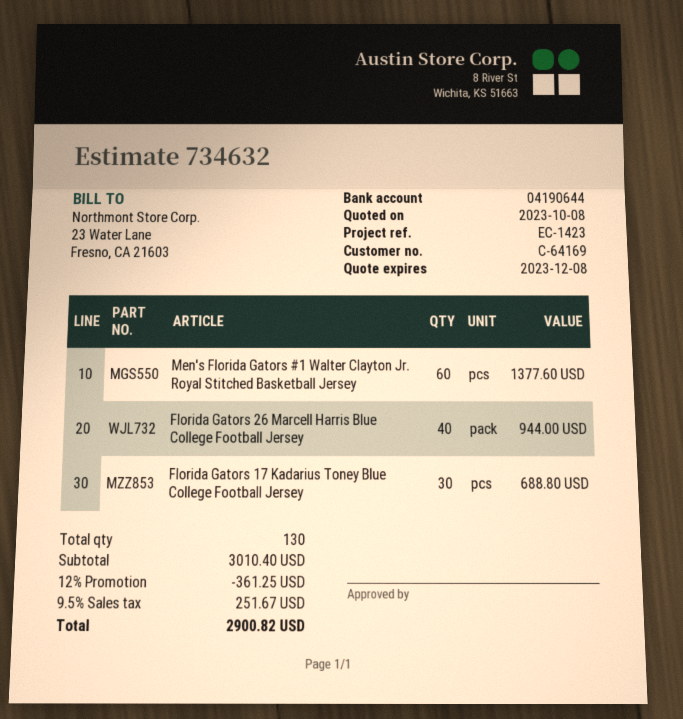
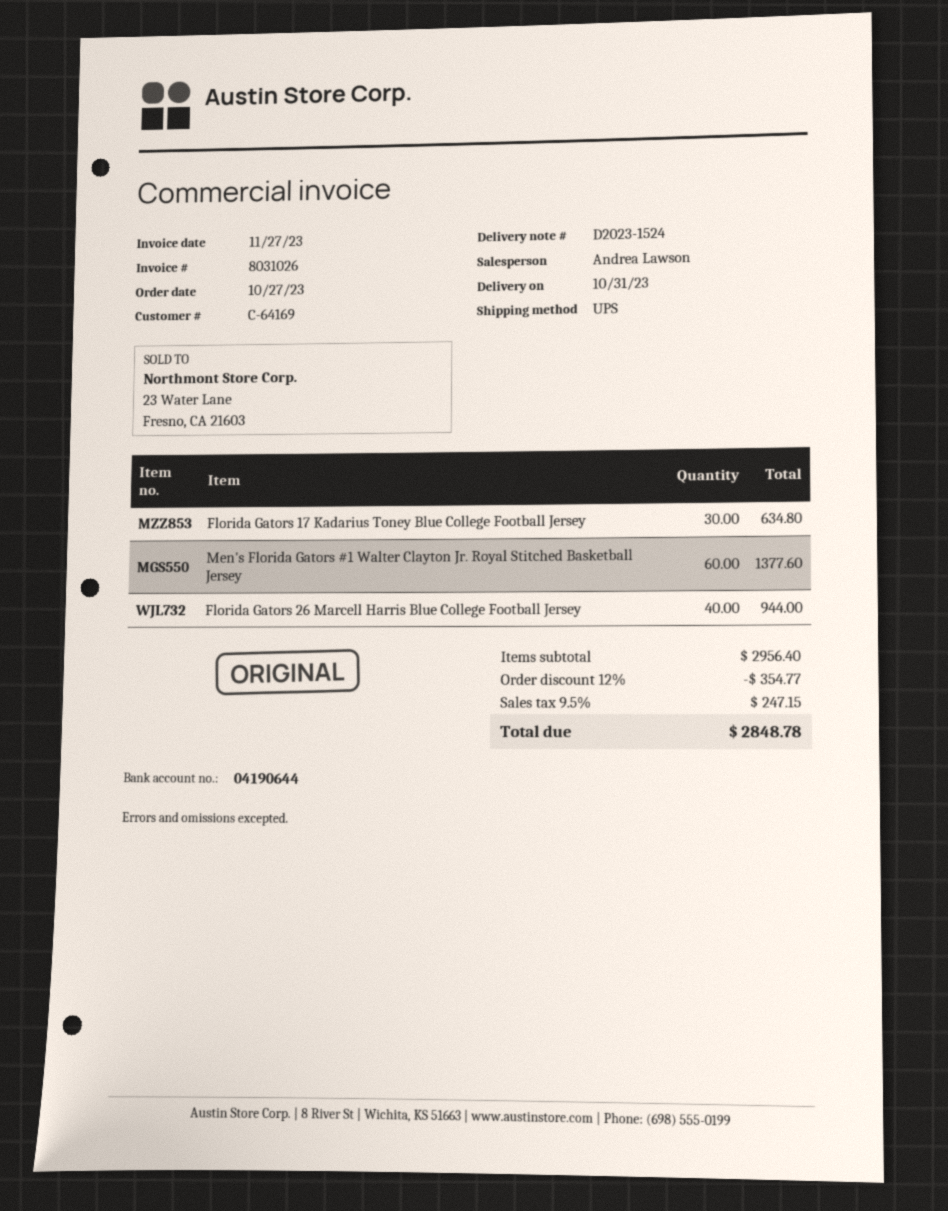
Florida Gators 17 Kadarius Toney Blue College Football Jersey: 30 for 688.80 -> 30 for 634.80
subtotal: 3010.40 -> 2956.40
discount: 12% = 361.25 -> 12% = 354.77
tax: 9.5% = 251.67 -> 9.5% = 247.15
total: 2900.82 -> 2848.78

